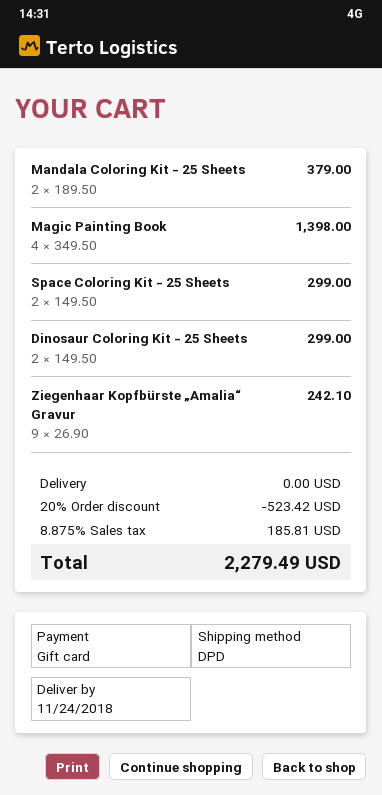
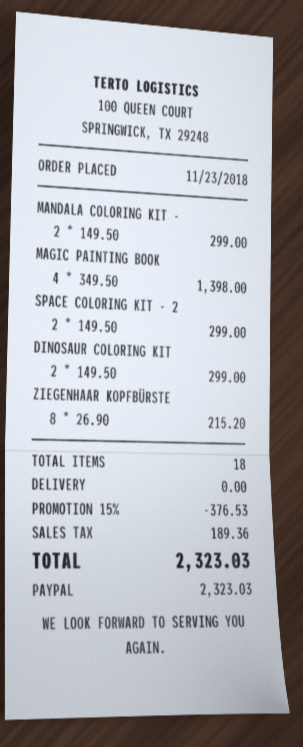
payment method: gift card -> PayPal
Mandala Coloring Kit - 25 Sheets: 2 x 189.50 = 379.00 -> 2 x 149.50 = 299.00
Ziegenhaar Kopfbürste „Amalia“ Gravur: 9 x 26.90 = 242.10 -> 8 x 26.90 = 215.20
discount: 20% = 523.42 -> 15% = 376.53
tax: 185.81 -> 189.36
total: 2279.49 -> 2323.03

